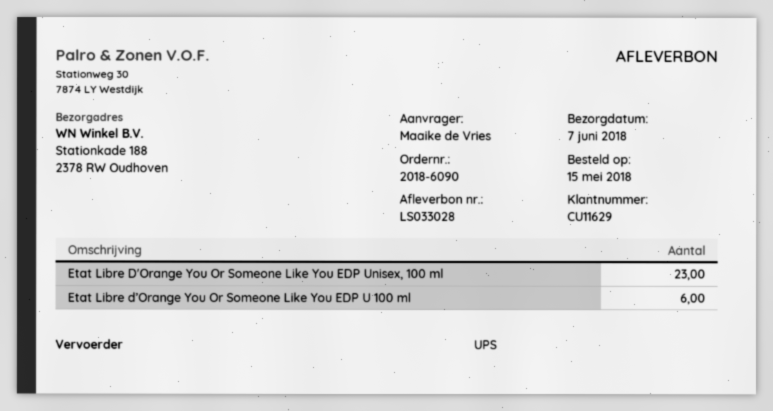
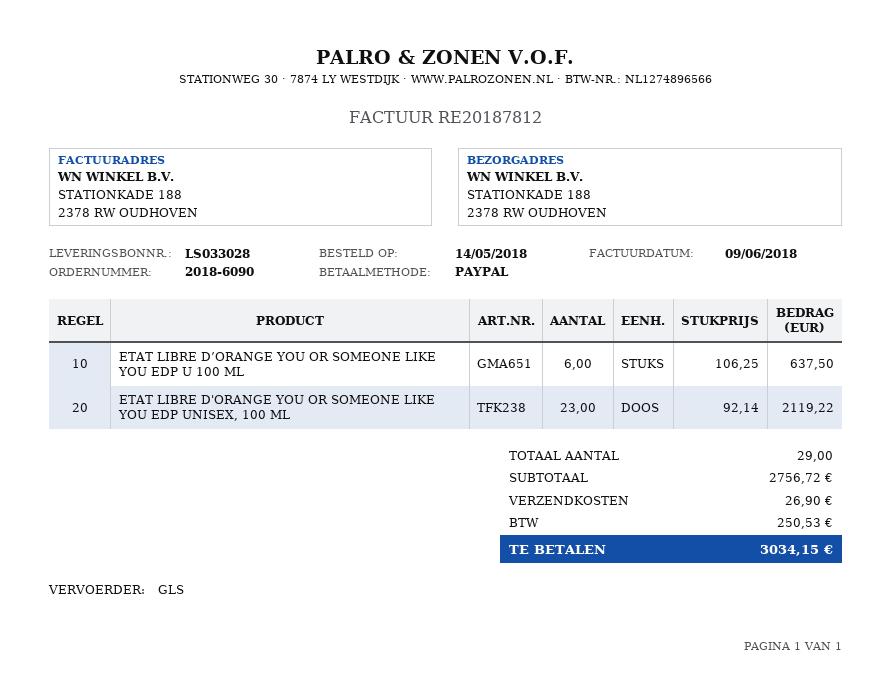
order date: 2018-05-15 -> 2018-05-14
shipping method: UPS -> GLS

